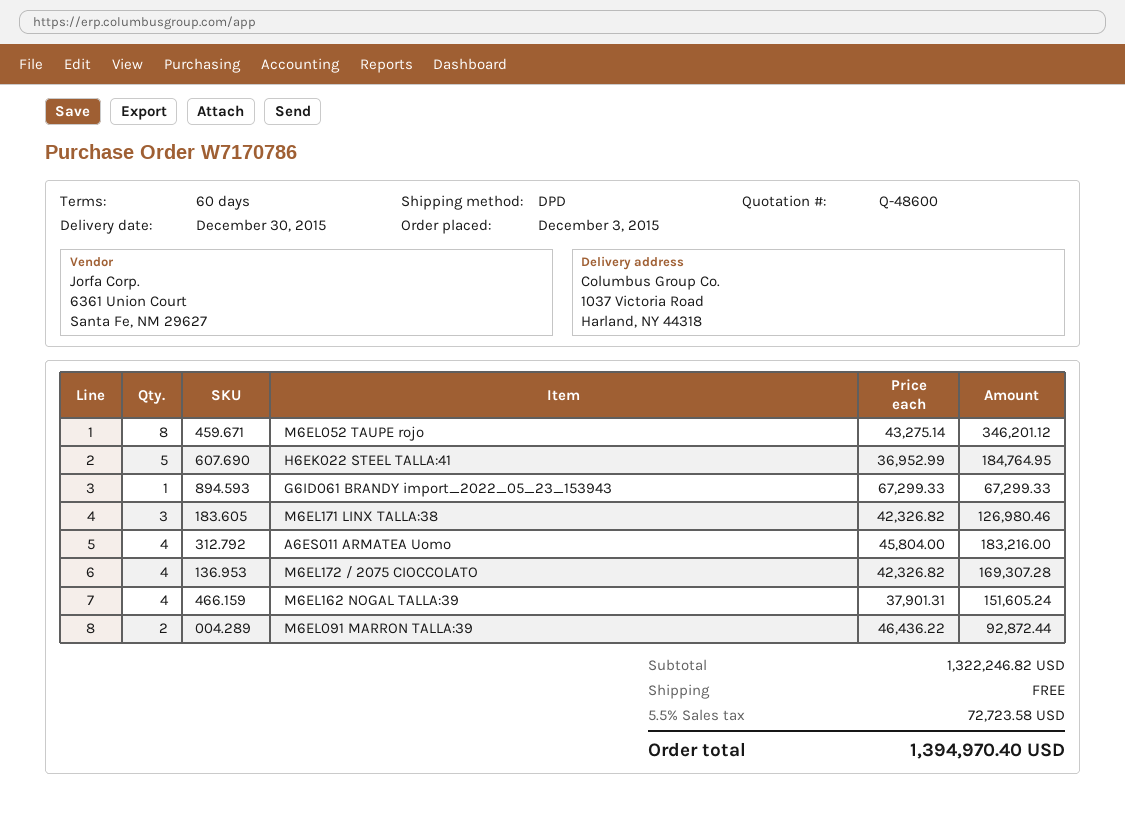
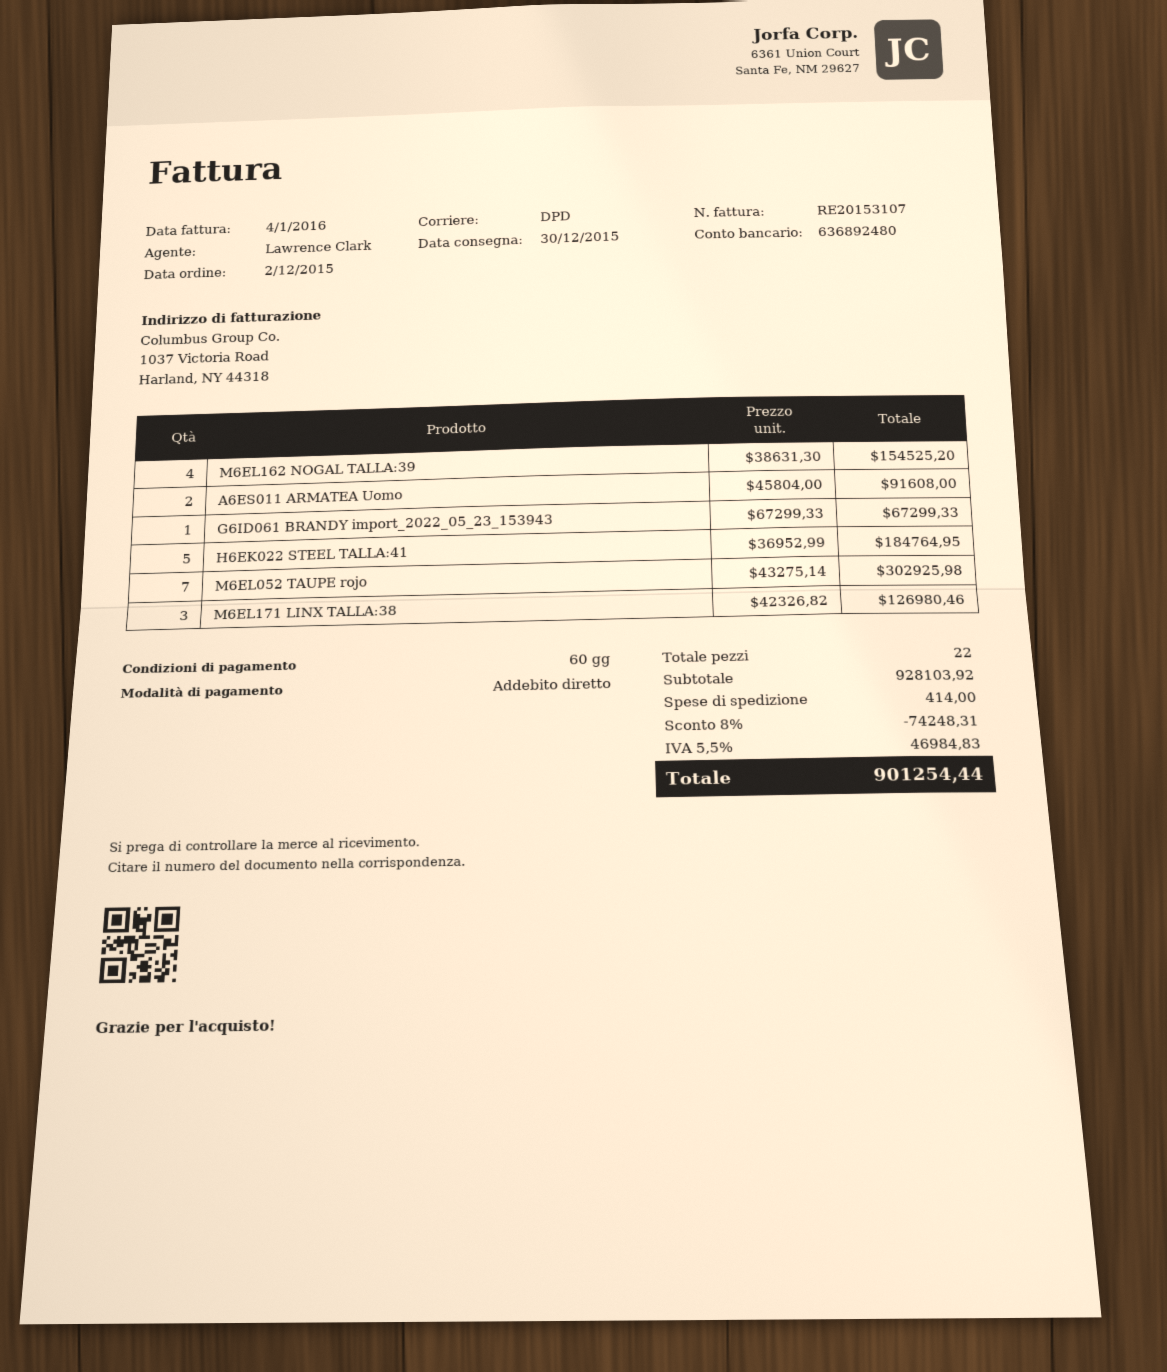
order date: 2015-12-03 -> 2015-12-02
M6EL052 TAUPE rojo: 8 x 43275.14 = 346201.12 -> 7 x 43275.14 = 302925.98
A6ES011 ARMATEA Uomo: 4 x 45804.00 = 183216.00 -> 2 x 45804.00 = 91608.00
M6EL172 / 2075 CIOCCOLATO: 4 x 42326.82 = 169307.28 -> none
M6EL162 NOGAL TALLA:39: 4 x 37901.31 = 151605.24 -> 4 x 38631.30 = 154525.20
M6EL091 MARRON TALLA:39: 2 x 46436.22 = 92872.44 -> none
subtotal: 1322246.82 -> 928103.92
discount: none -> 8% = 74248.31
shipping: 0.00 -> 414.00
tax: 5.5% = 72723.58 -> 5.5% = 46984.83
total: 1394970.40 -> 901254.44

